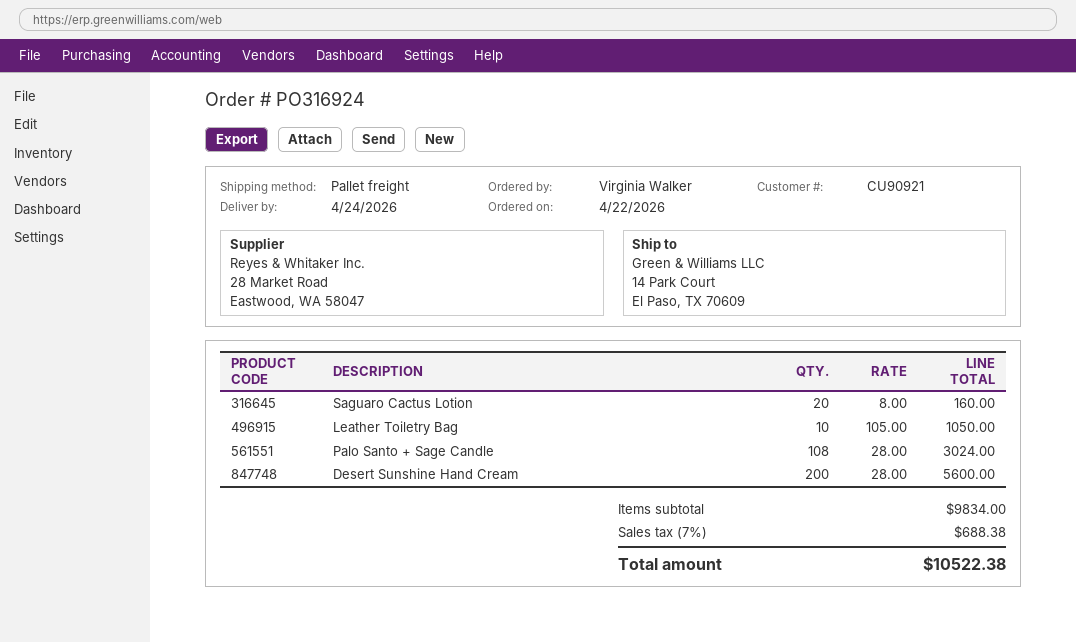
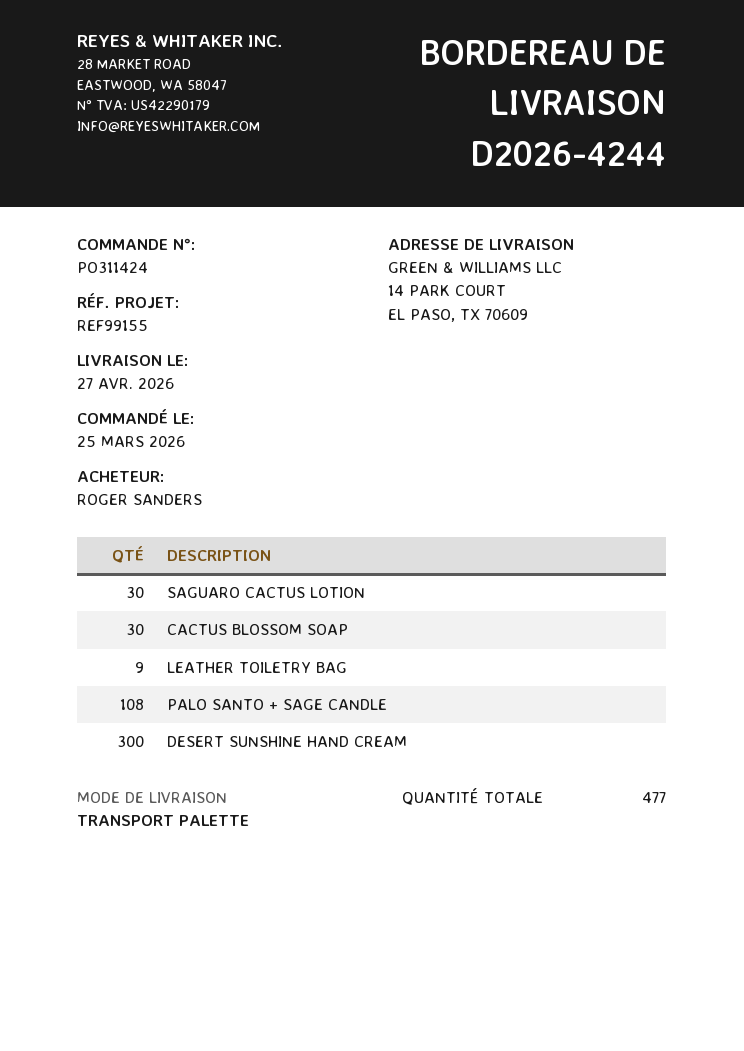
order number: PO316924 -> PO311424
order date: 2026-04-22 -> 2026-03-25
delivery date: 2026-04-24 -> 2026-04-27
ordered by: Virginia Walker -> ROGER SANDERS
Saguaro Cactus Lotion: 20 -> 30
Leather Toiletry Bag: 10 -> 9
Desert Sunshine Hand Cream: 200 -> 300
CACTUS BLOSSOM SOAP: none -> 30

